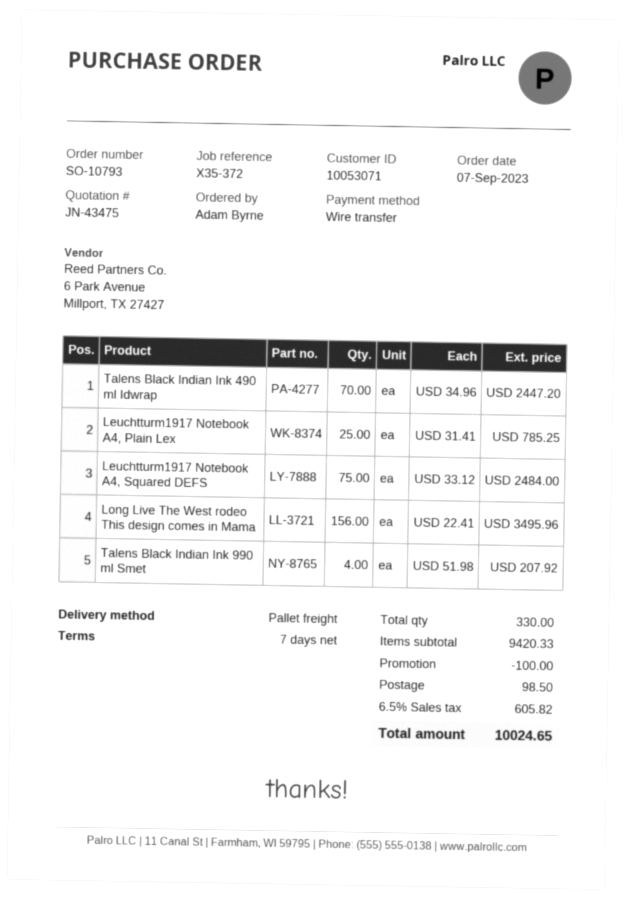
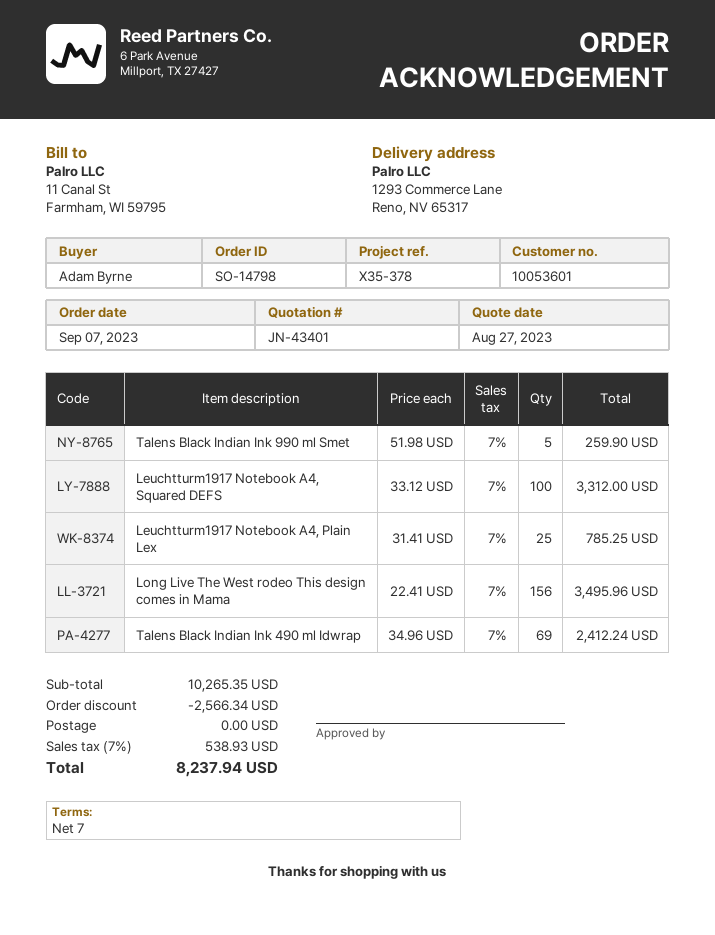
quote number: JN-43475 -> JN-43401
order number: SO-10793 -> SO-14798
customer number: 10053071 -> 10053601
reference: X35-372 -> X35-378
Talens Black Indian Ink 490 ml Idwrap: 70 x 34.96 = 2447.20 -> 69 x 34.96 = 2412.24
Leuchtturm1917 Notebook A4, Squared DEFS: 75 x 33.12 = 2484.00 -> 100 x 33.12 = 3312.00
Talens Black Indian Ink 990 ml Smet: 4 x 51.98 = 207.92 -> 5 x 51.98 = 259.90
subtotal: 9420.33 -> 10265.35
discount: 100.00 -> 2566.34
shipping: 98.50 -> 0.00
tax: 6.5% = 605.82 -> 7% = 538.93
total: 10024.65 -> 8237.94

